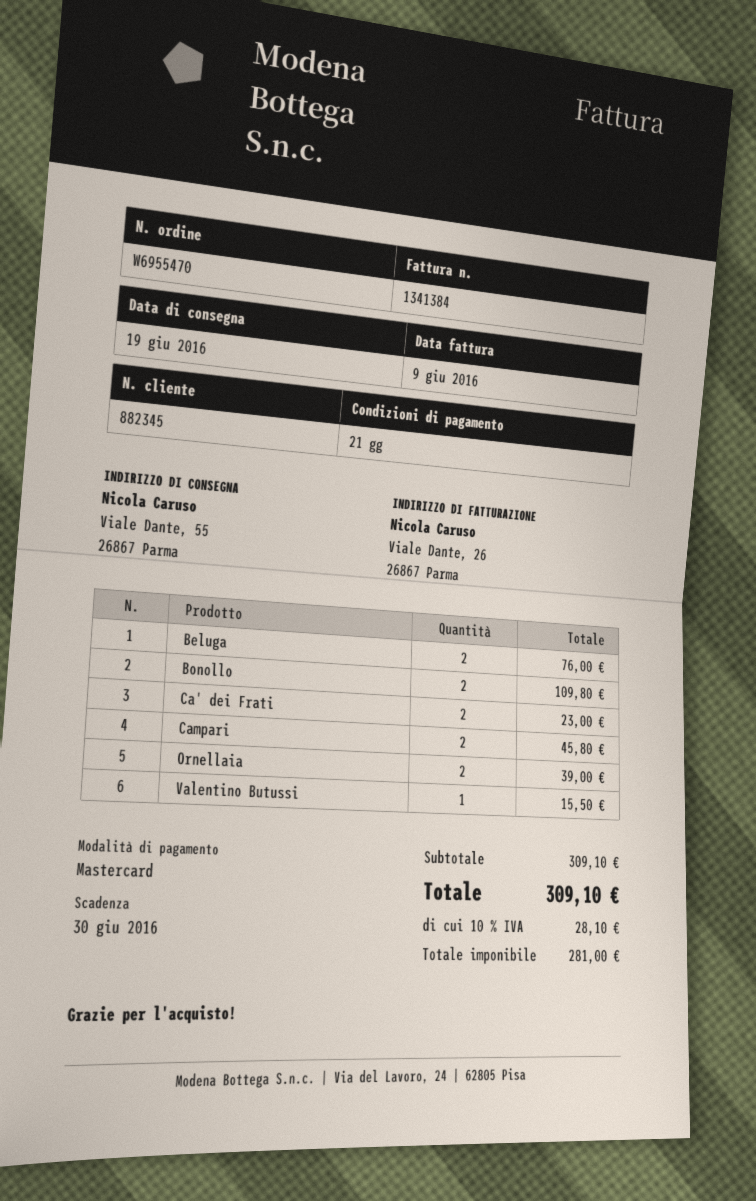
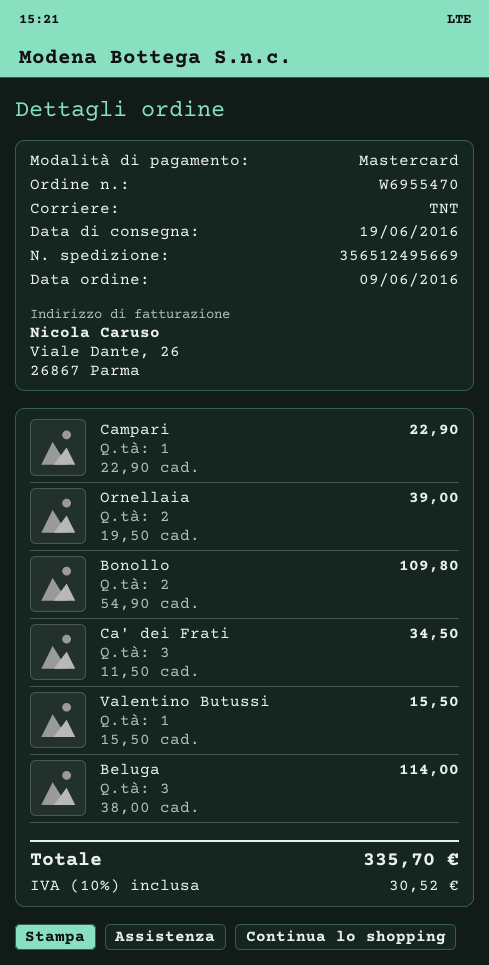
Beluga: 2 for 76.00 -> 3 for 114.00
Ca' dei Frati: 2 for 23.00 -> 3 for 34.50
Campari: 2 for 45.80 -> 1 for 22.90
tax: 10% = 28.10 -> 10% = 30.52
total: 309.10 -> 335.70

